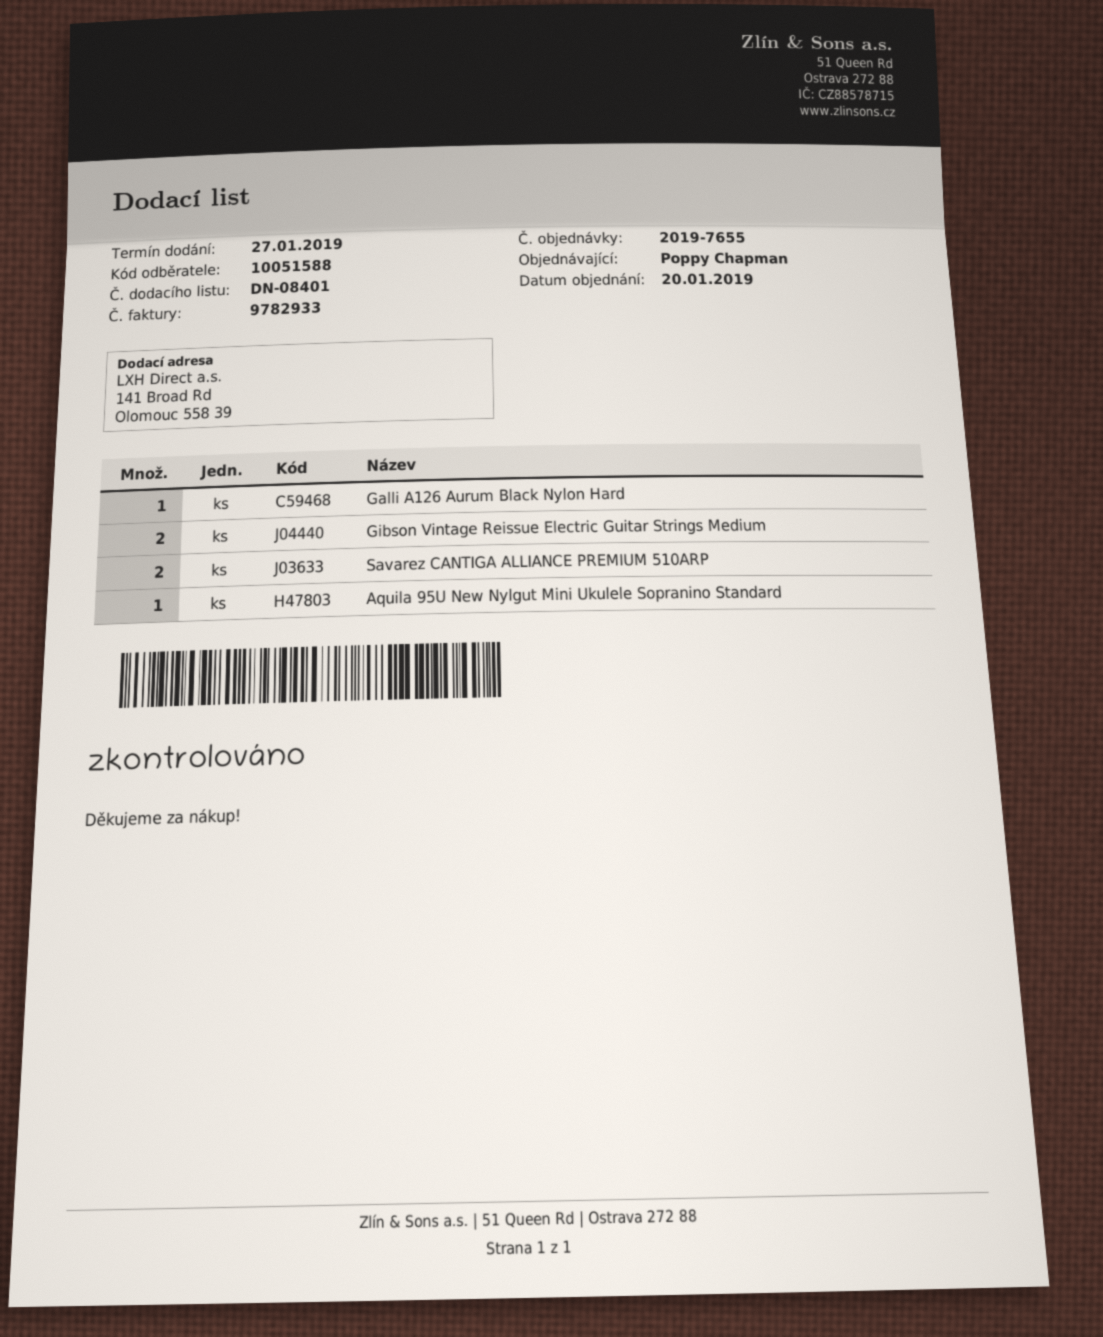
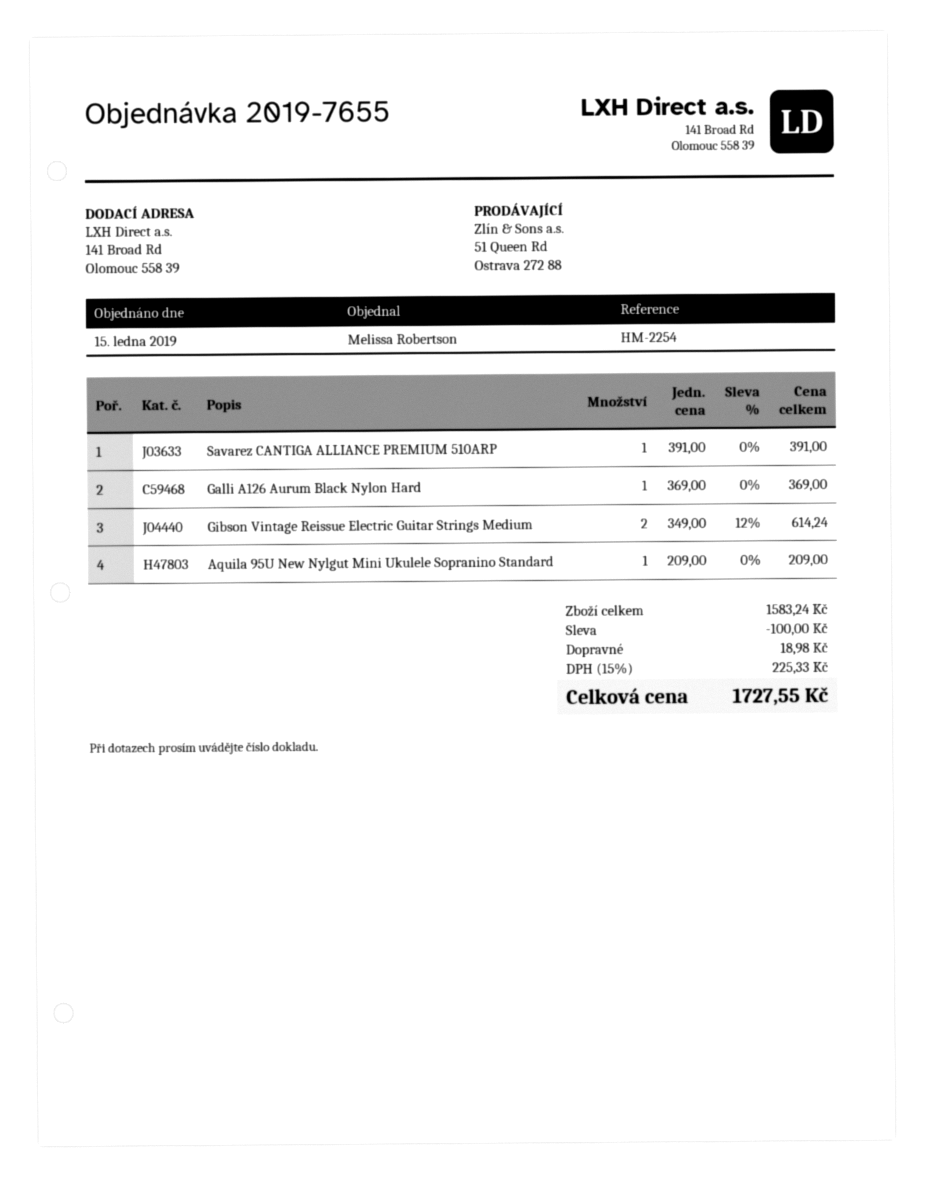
order date: 2019-01-20 -> 2019-01-15
ordered by: Poppy Chapman -> Melissa Robertson
Savarez CANTIGA ALLIANCE PREMIUM 510ARP: 2 -> 1

